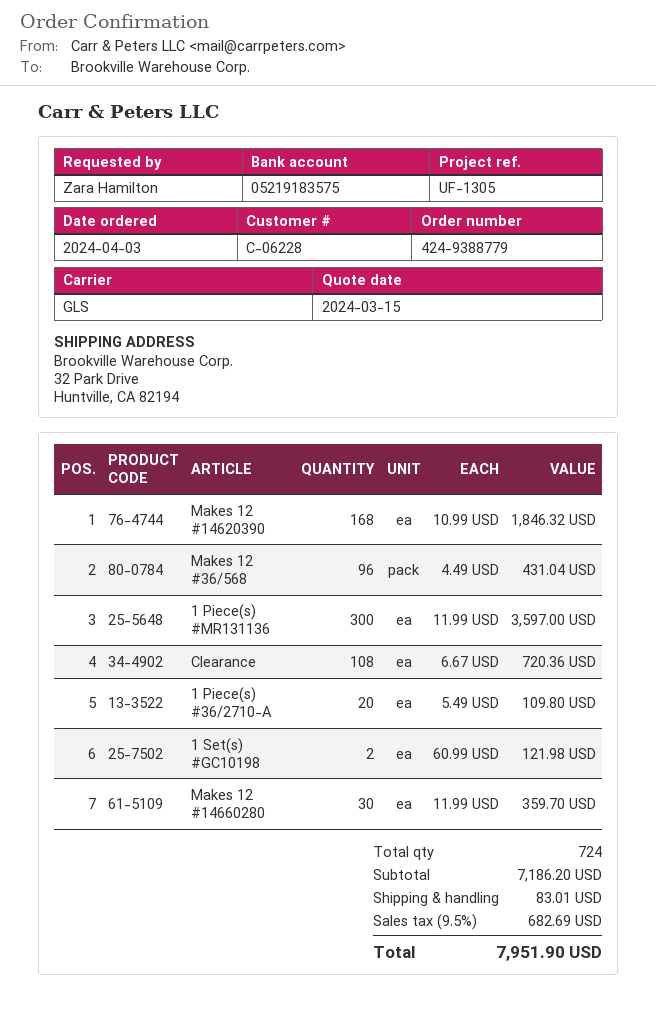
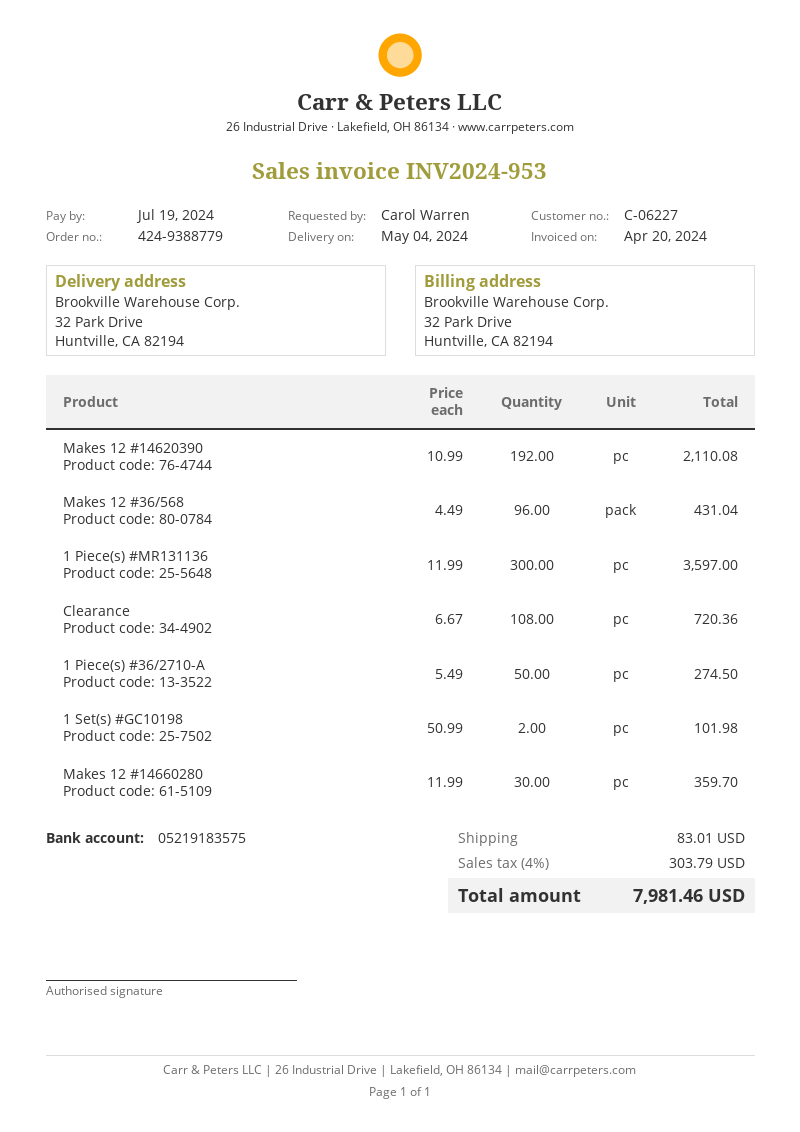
customer number: C-06228 -> C-06227
ordered by: Zara Hamilton -> Carol Warren
Makes 12 #14620390: 168 x 10.99 = 1846.32 -> 192 x 10.99 = 2110.08
1 Piece(s) #36/2710-A: 20 x 5.49 = 109.80 -> 50 x 5.49 = 274.50
1 Set(s) #GC10198: 2 x 60.99 = 121.98 -> 2 x 50.99 = 101.98
tax: 9.5% = 682.69 -> 4% = 303.79
total: 7951.90 -> 7981.46

